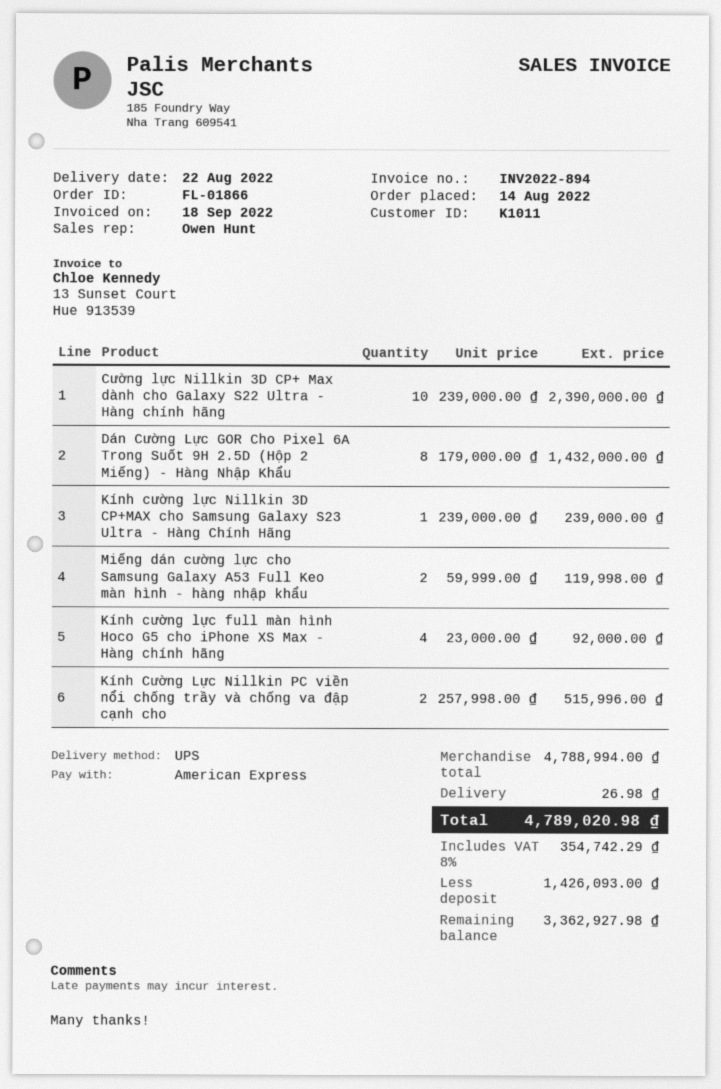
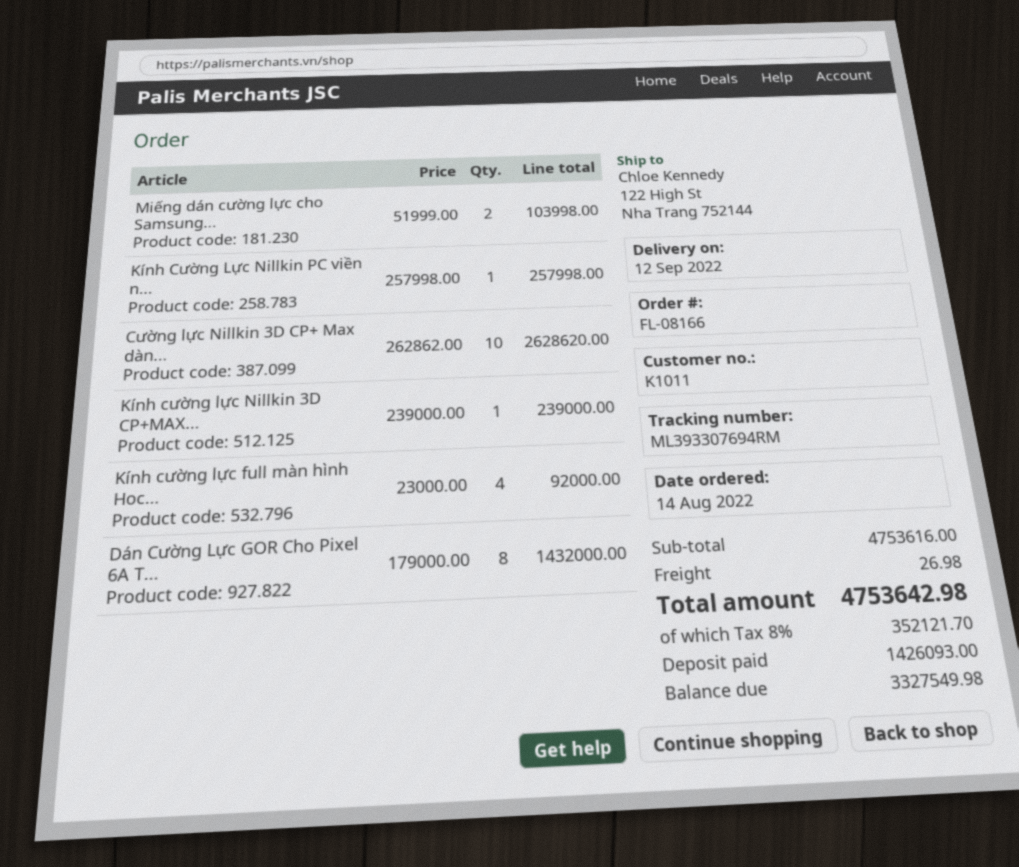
order number: FL-01866 -> FL-08166
delivery date: 2022-08-22 -> 2022-09-12
Cường lực Nillkin 3D CP+ Max dành cho Galaxy S22 Ultra - Hàng chính hãng: 10 x 239000.00 = 2390000.00 -> 10 x 262862.00 = 2628620.00
Miếng dán cường lực cho Samsung Galaxy A53 Full Keo màn hình - hàng nhập khẩu: 2 x 59999.00 = 119998.00 -> 2 x 51999.00 = 103998.00
Kính Cường Lực Nillkin PC viền nổi chống trầy và chống va đập cạnh cho: 2 x 257998.00 = 515996.00 -> 1 x 257998.00 = 257998.00
subtotal: 4788994.00 -> 4753616.00
tax: 8% = 354742.29 -> 8% = 352121.70
total: 4789020.98 -> 4753642.98
balance: 3362927.98 -> 3327549.98

